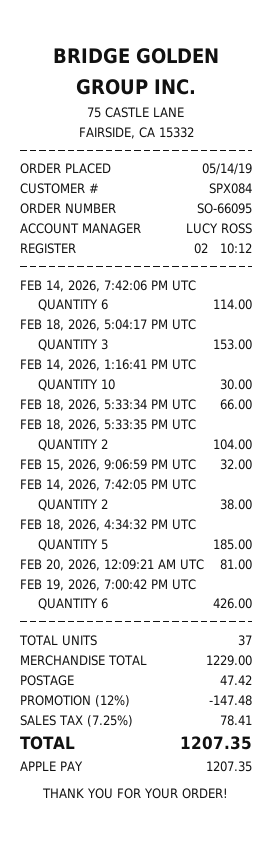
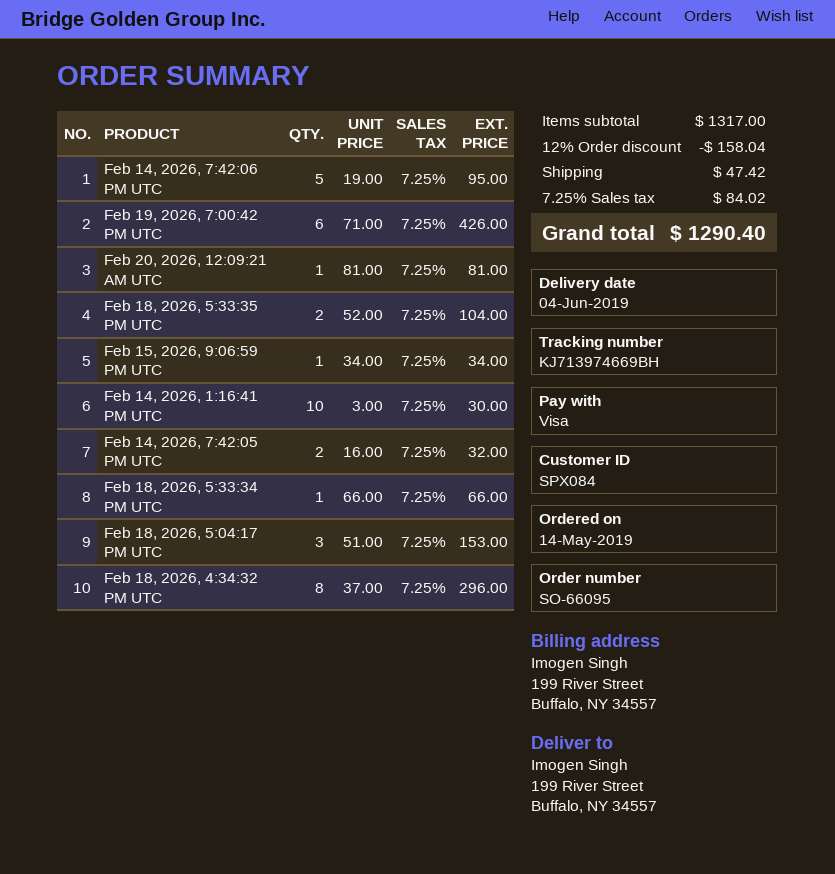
payment method: Apple Pay -> Visa
FEB 14, 2026, 7:42:06 PM UTC: 6 for 114.00 -> 5 for 95.00
FEB 15, 2026, 9:06:59 PM UTC: 1 for 32.00 -> 1 for 34.00
FEB 14, 2026, 7:42:05 PM UTC: 2 for 38.00 -> 2 for 32.00
FEB 18, 2026, 4:34:32 PM UTC: 5 for 185.00 -> 8 for 296.00
subtotal: 1229.00 -> 1317.00
discount: 12% = 147.48 -> 12% = 158.04
tax: 7.25% = 78.41 -> 7.25% = 84.02
total: 1207.35 -> 1290.40

